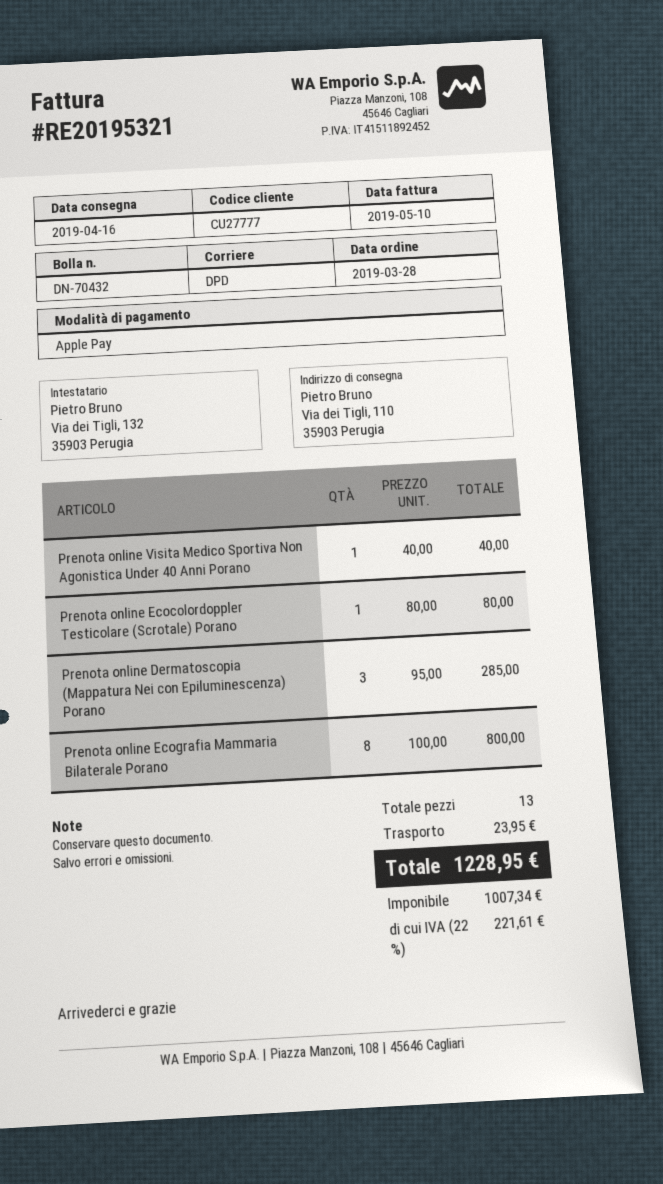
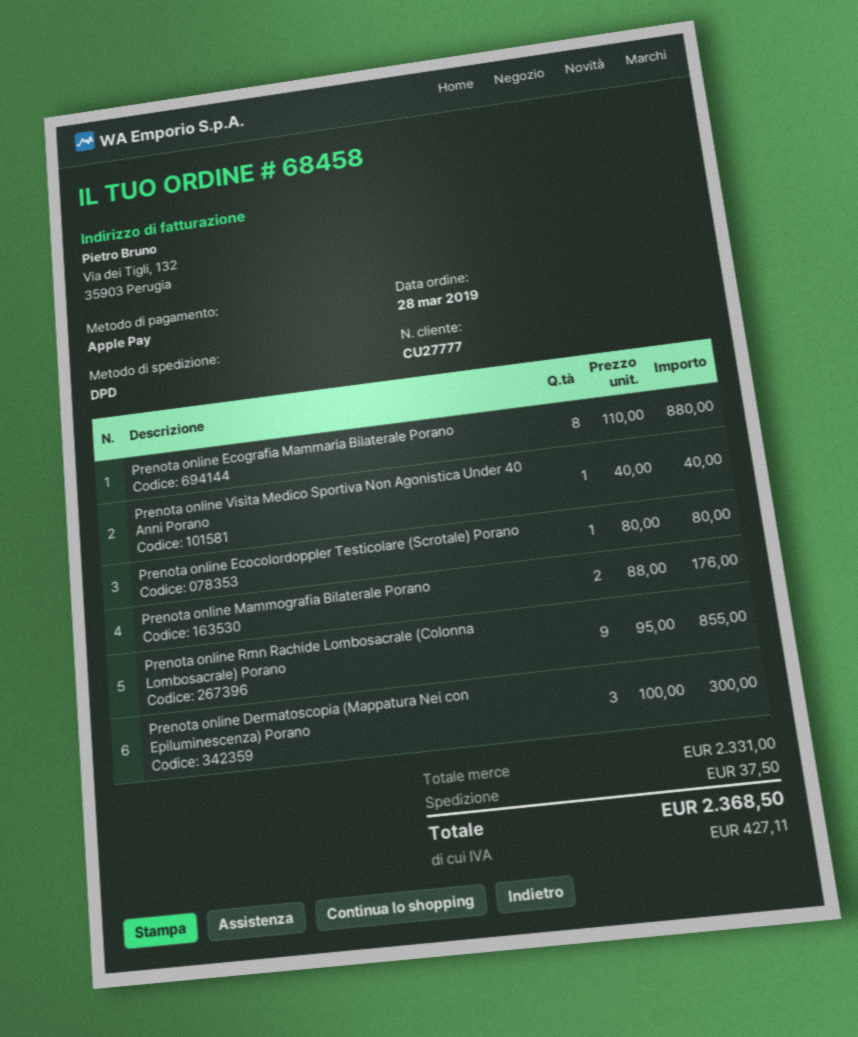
Prenota online Dermatoscopia (Mappatura Nei con Epiluminescenza) Porano: 3 x 95.00 = 285.00 -> 3 x 100.00 = 300.00
Prenota online Ecografia Mammaria Bilaterale Porano: 8 x 100.00 = 800.00 -> 8 x 110.00 = 880.00
Prenota online Mammografia Bilaterale Porano: none -> 2 x 88.00 = 176.00
Prenota online Rmn Rachide Lombosacrale (Colonna Lombosacrale) Porano: none -> 9 x 95.00 = 855.00
shipping: 23.95 -> 37.50
tax: 221.61 -> 427.11
total: 1228.95 -> 2368.50

